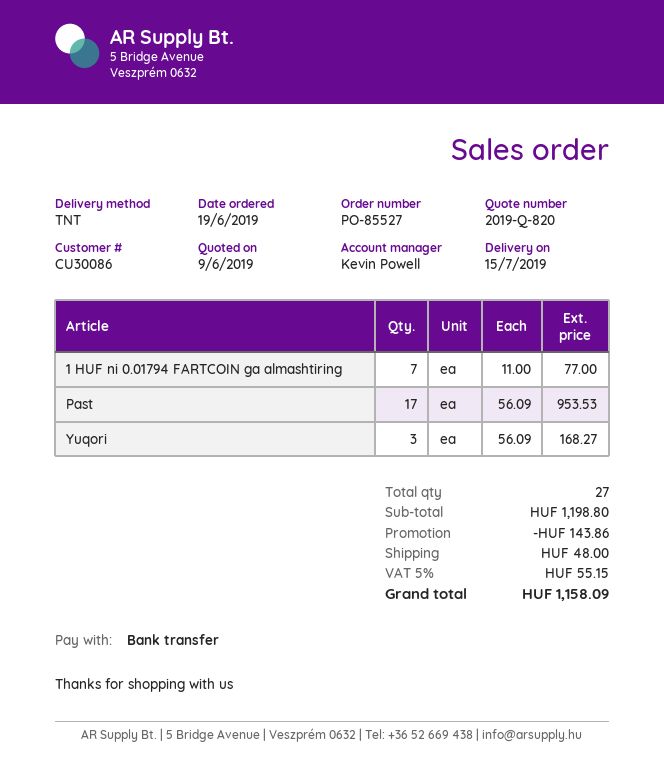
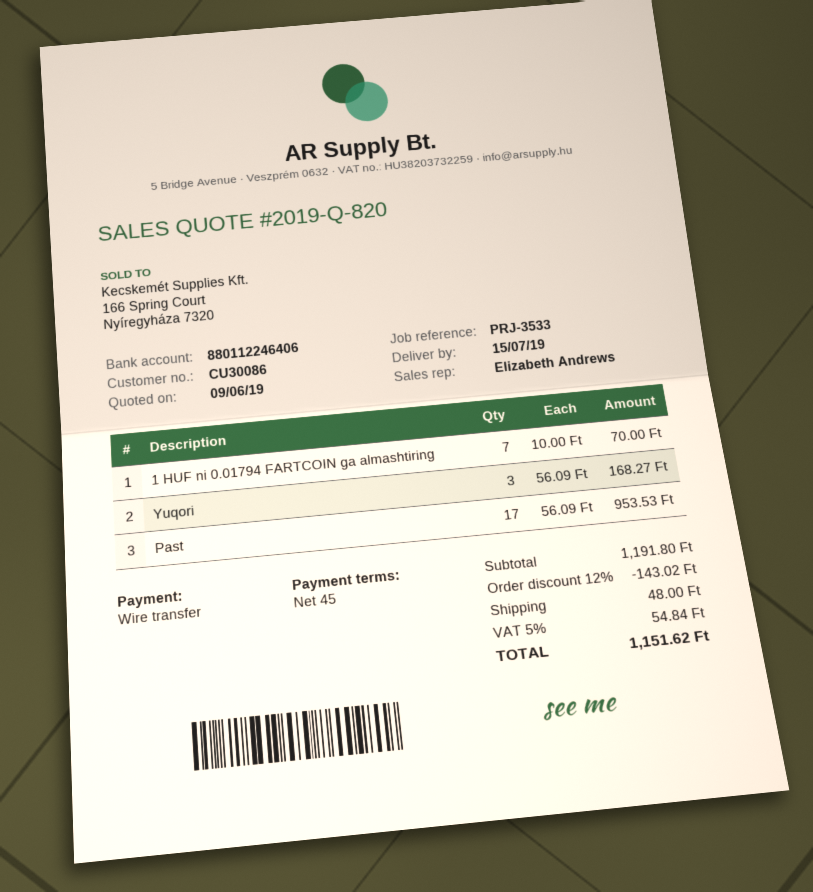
sales rep: Kevin Powell -> Elizabeth Andrews
1 HUF ni 0.01794 FARTCOIN ga almashtiring: 7 x 11.00 = 77.00 -> 7 x 10.00 = 70.00
subtotal: 1198.80 -> 1191.80
discount: 143.86 -> 143.02
tax: 5% = 55.15 -> 5% = 54.84
total: 1158.09 -> 1151.62

